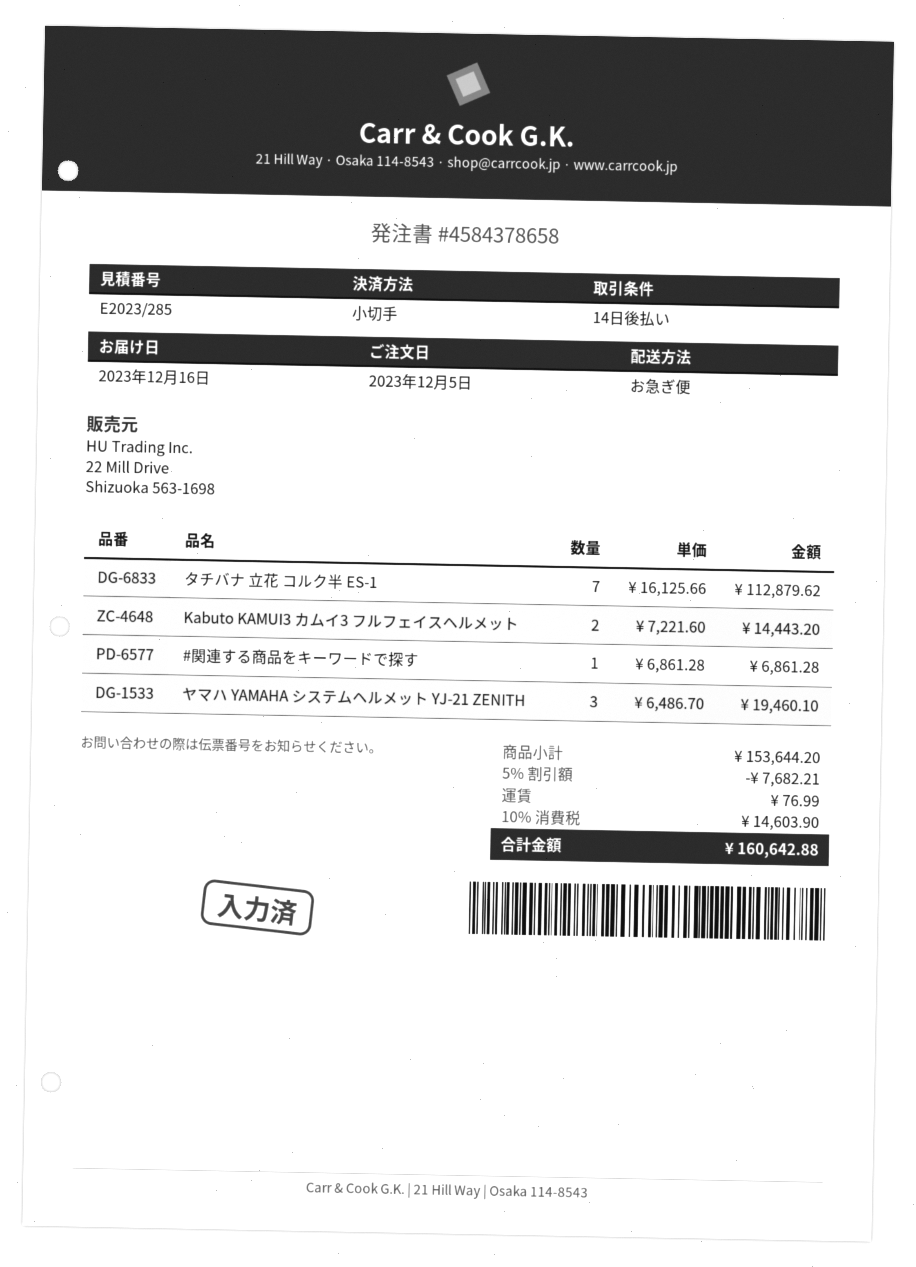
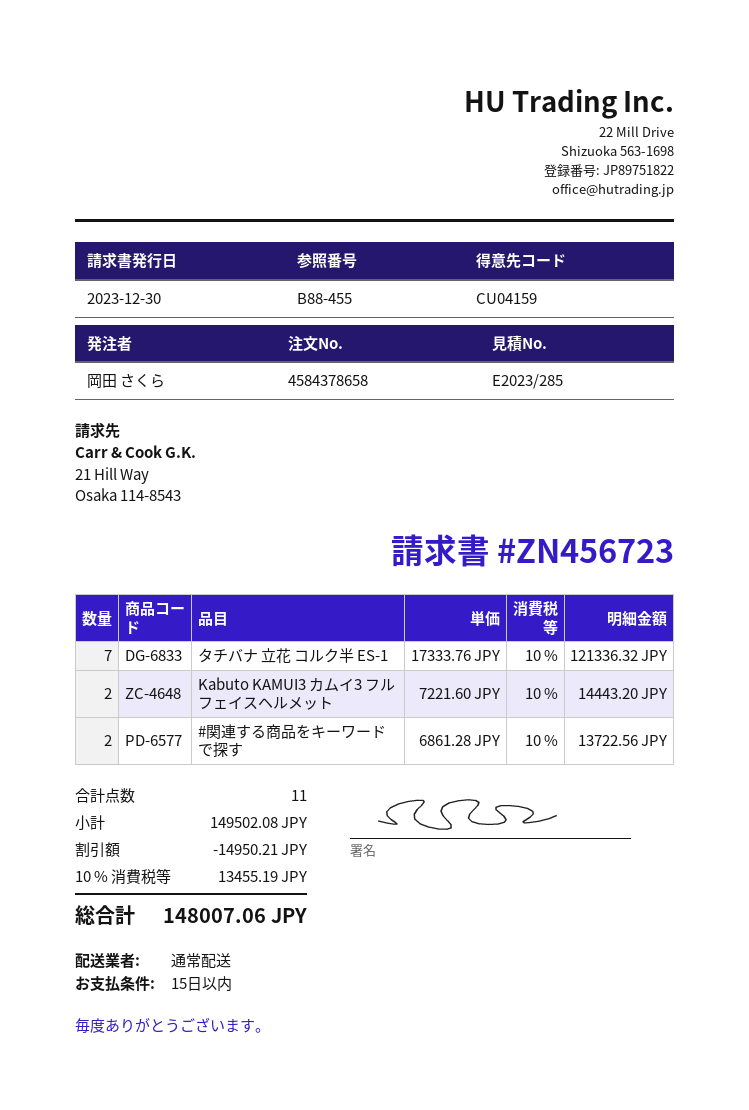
payment terms: 14 days -> 15 days
shipping method: express -> standard
タチバナ 立花 コルク半 ES-1: 7 x 16125.66 = 112879.62 -> 7 x 17333.76 = 121336.32
#関連する商品をキーワードで探す: 1 x 6861.28 = 6861.28 -> 2 x 6861.28 = 13722.56
ヤマハ YAMAHA システムヘルメット YJ-21 ZENITH: 3 x 6486.70 = 19460.10 -> none
subtotal: 153644.20 -> 149502.08
discount: 7682.21 -> 14950.21
shipping: 76.99 -> none
tax: 10% = 14603.90 -> 10% = 13455.19
total: 160642.88 -> 148007.06

